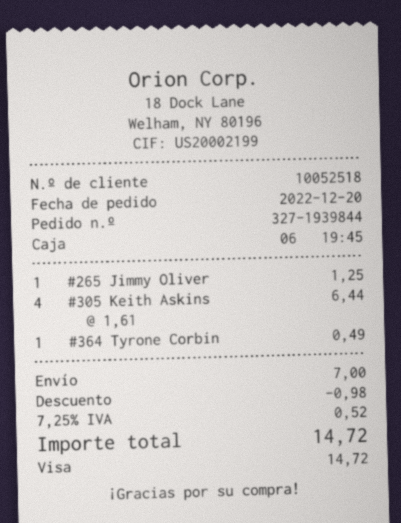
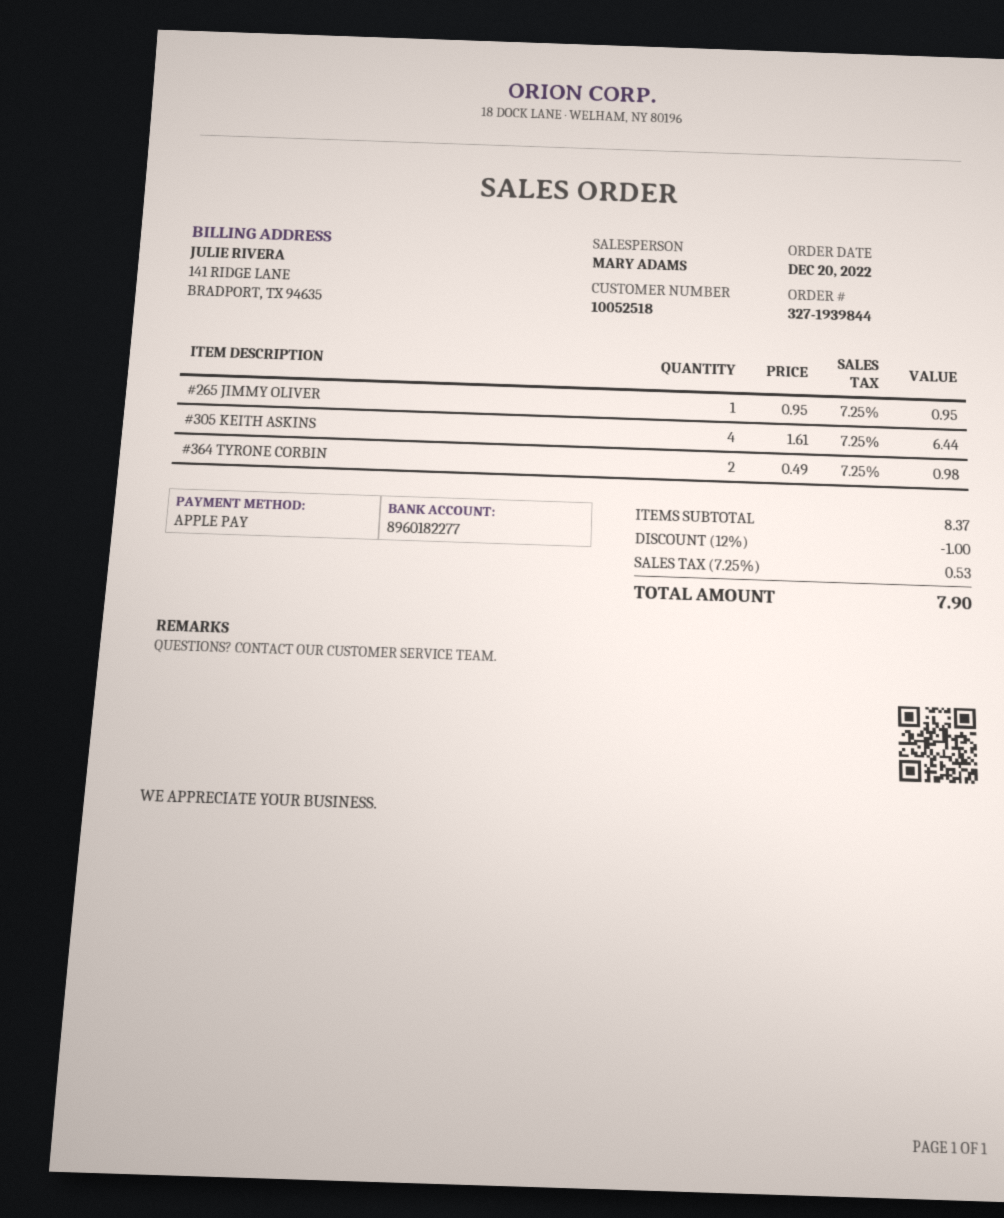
payment method: Visa -> Apple Pay
#265 Jimmy Oliver: 1 x 1.25 = 1.25 -> 1 x 0.95 = 0.95
#364 Tyrone Corbin: 1 x 0.49 = 0.49 -> 2 x 0.49 = 0.98
discount: 0.98 -> 1.00
shipping: 7.00 -> none
tax: 7.25% = 0.52 -> 7.25% = 0.53
total: 14.72 -> 7.90

